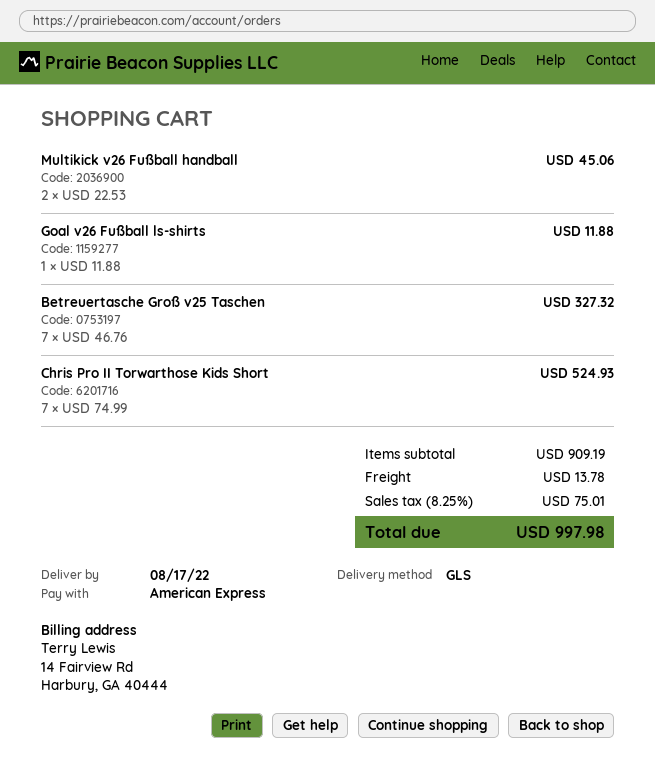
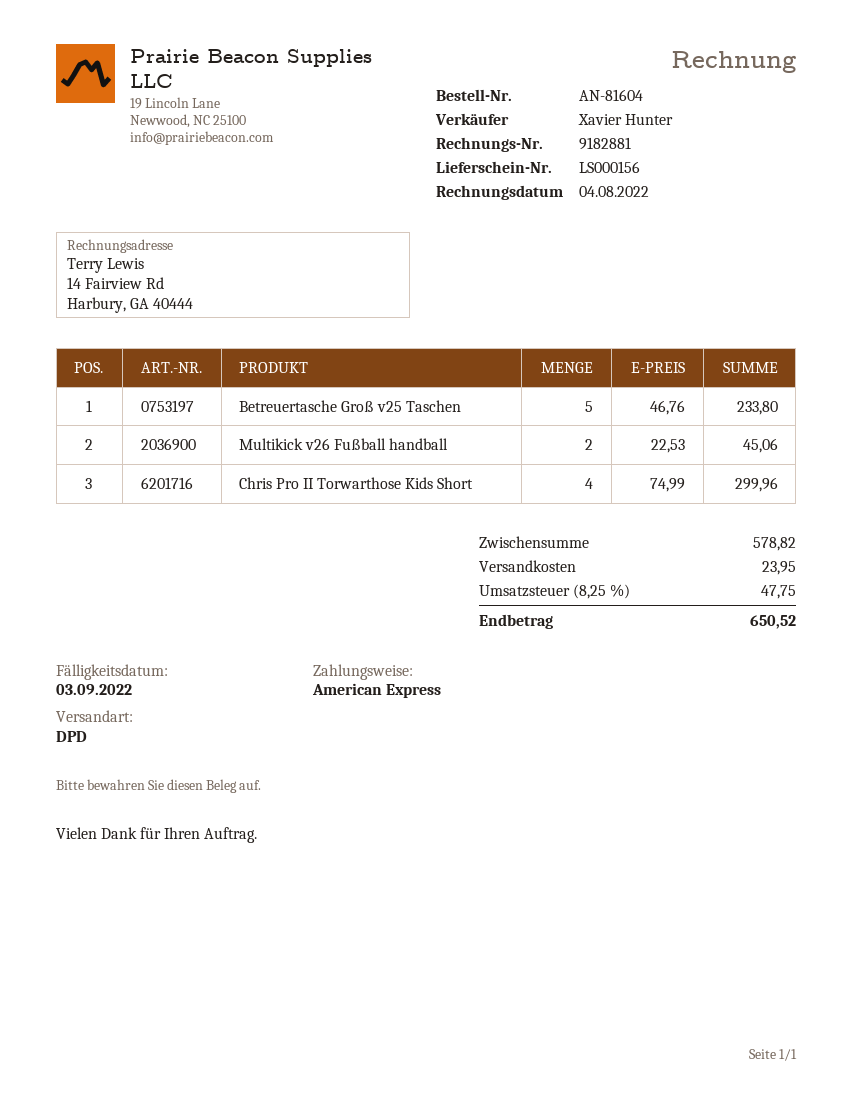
shipping method: GLS -> DPD
Goal v26 Fußball ls-shirts: 1 x 11.88 = 11.88 -> none
Betreuertasche Groß v25 Taschen: 7 x 46.76 = 327.32 -> 5 x 46.76 = 233.80
Chris Pro II Torwarthose Kids Short: 7 x 74.99 = 524.93 -> 4 x 74.99 = 299.96
subtotal: 909.19 -> 578.82
shipping: 13.78 -> 23.95
tax: 8.25% = 75.01 -> 8.25% = 47.75
total: 997.98 -> 650.52

